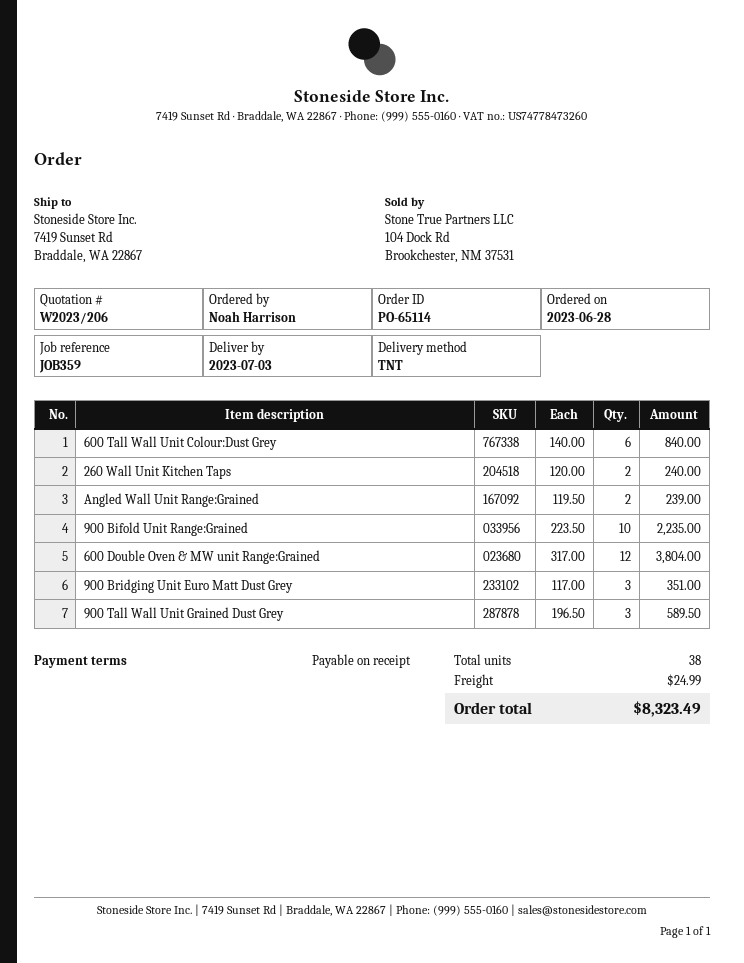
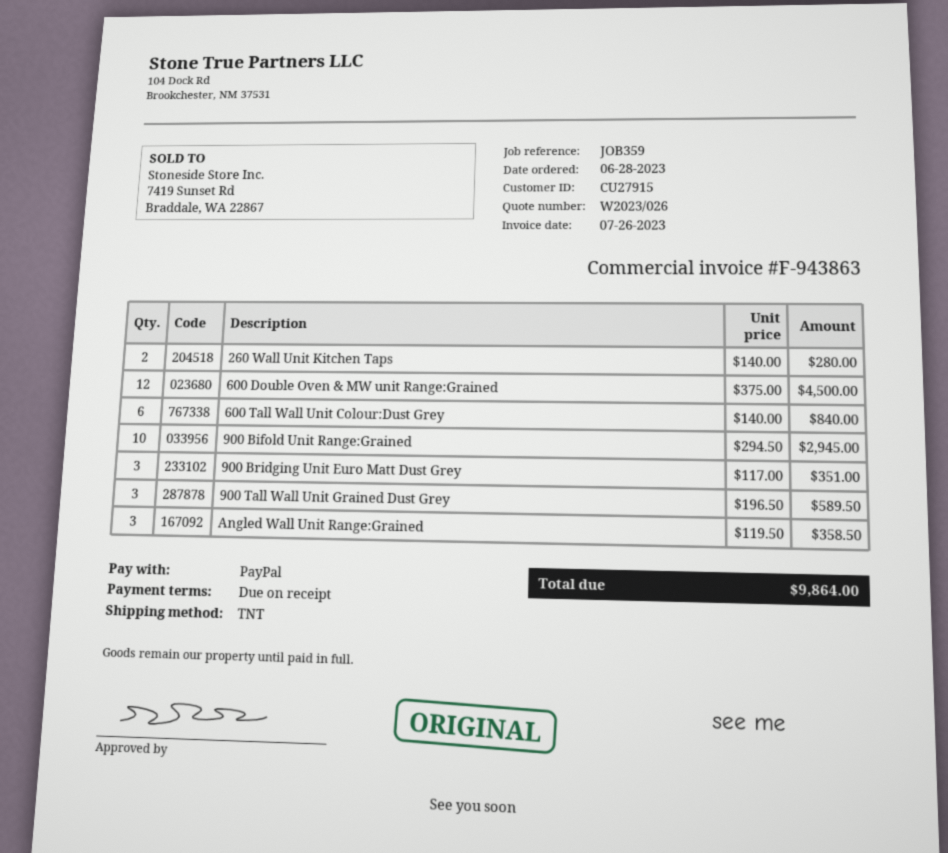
quote number: W2023/206 -> W2023/026
260 Wall Unit Kitchen Taps: 2 x 120.00 = 240.00 -> 2 x 140.00 = 280.00
Angled Wall Unit Range:Grained: 2 x 119.50 = 239.00 -> 3 x 119.50 = 358.50
900 Bifold Unit Range:Grained: 10 x 223.50 = 2235.00 -> 10 x 294.50 = 2945.00
600 Double Oven & MW unit Range:Grained: 12 x 317.00 = 3804.00 -> 12 x 375.00 = 4500.00
shipping: 24.99 -> none
total: 8323.49 -> 9864.00

